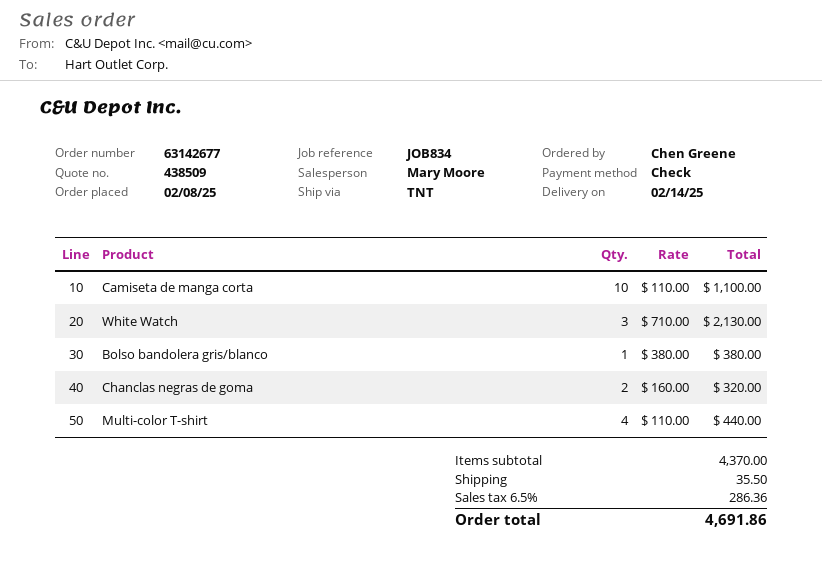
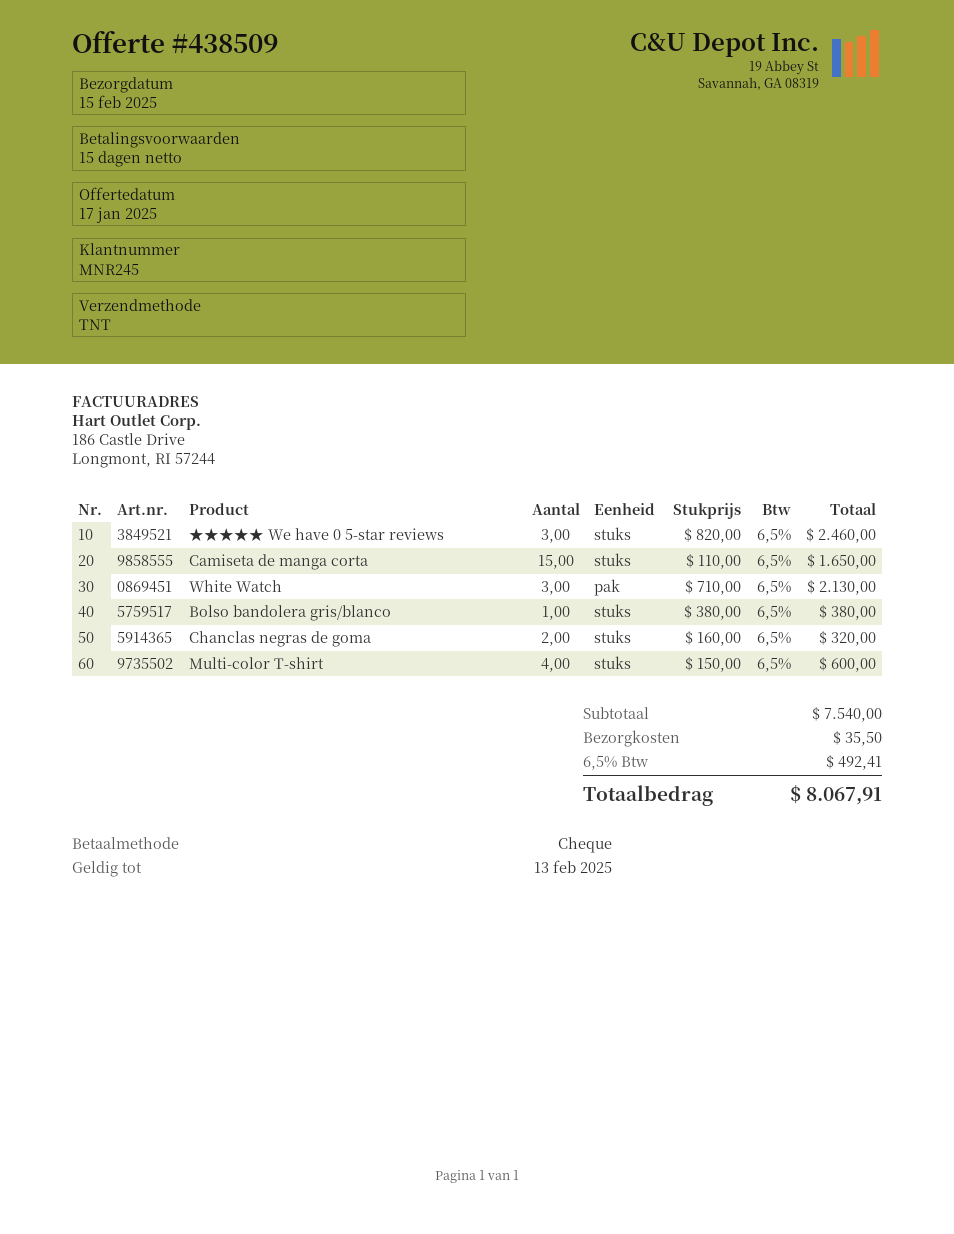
delivery date: 2025-02-14 -> 2025-02-15
Camiseta de manga corta: 10 x 110.00 = 1100.00 -> 15 x 110.00 = 1650.00
Multi-color T-shirt: 4 x 110.00 = 440.00 -> 4 x 150.00 = 600.00
★★★★★ We have 0 5-star reviews: none -> 3 x 820.00 = 2460.00
subtotal: 4370.00 -> 7540.00
tax: 6.5% = 286.36 -> 6.5% = 492.41
total: 4691.86 -> 8067.91

